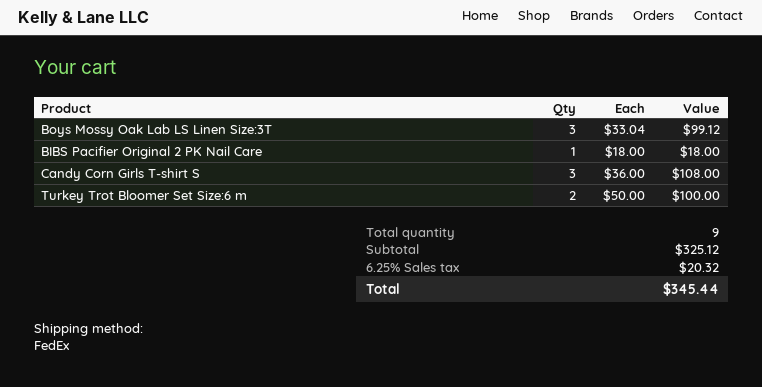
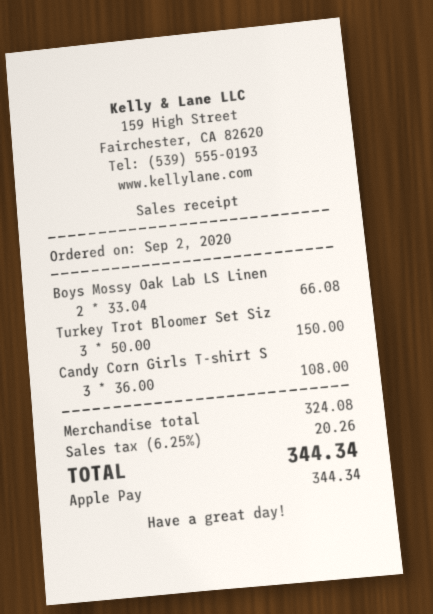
Boys Mossy Oak Lab LS Linen Size:3T: 3 x 33.04 = 99.12 -> 2 x 33.04 = 66.08
BIBS Pacifier Original 2 PK Nail Care: 1 x 18.00 = 18.00 -> none
Turkey Trot Bloomer Set Size:6 m: 2 x 50.00 = 100.00 -> 3 x 50.00 = 150.00
subtotal: 325.12 -> 324.08
tax: 6.25% = 20.32 -> 6.25% = 20.26
total: 345.44 -> 344.34

